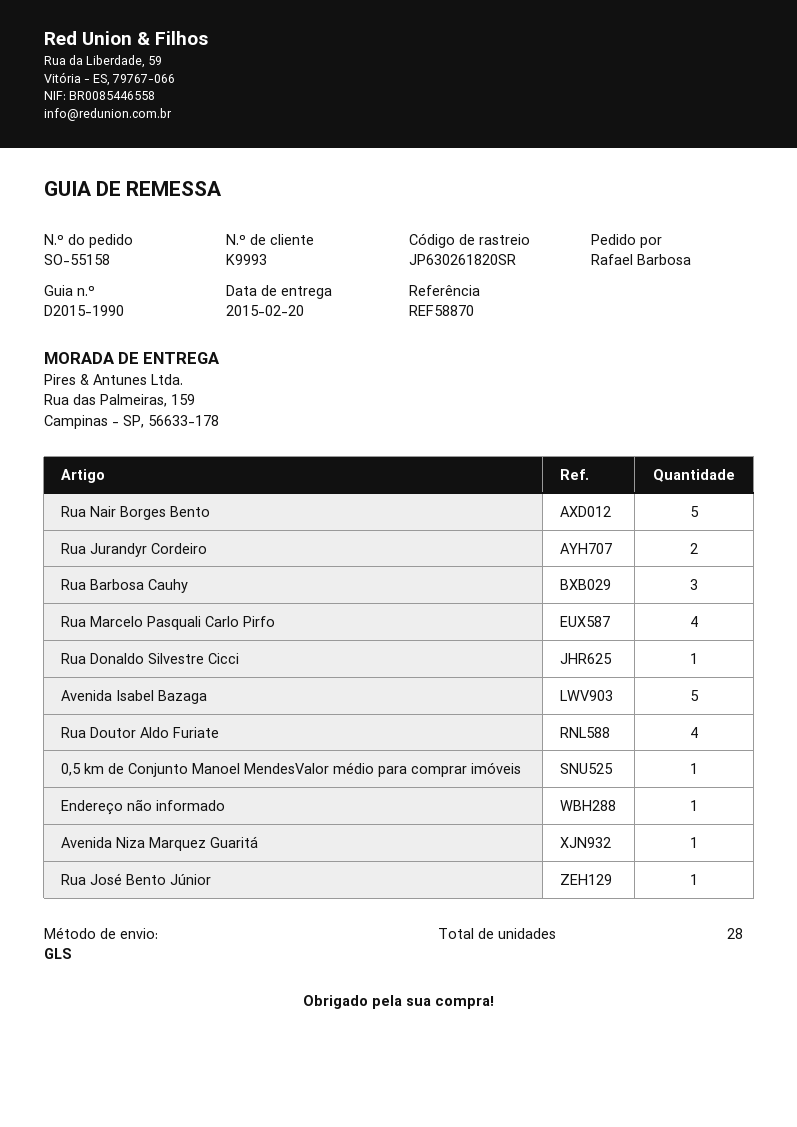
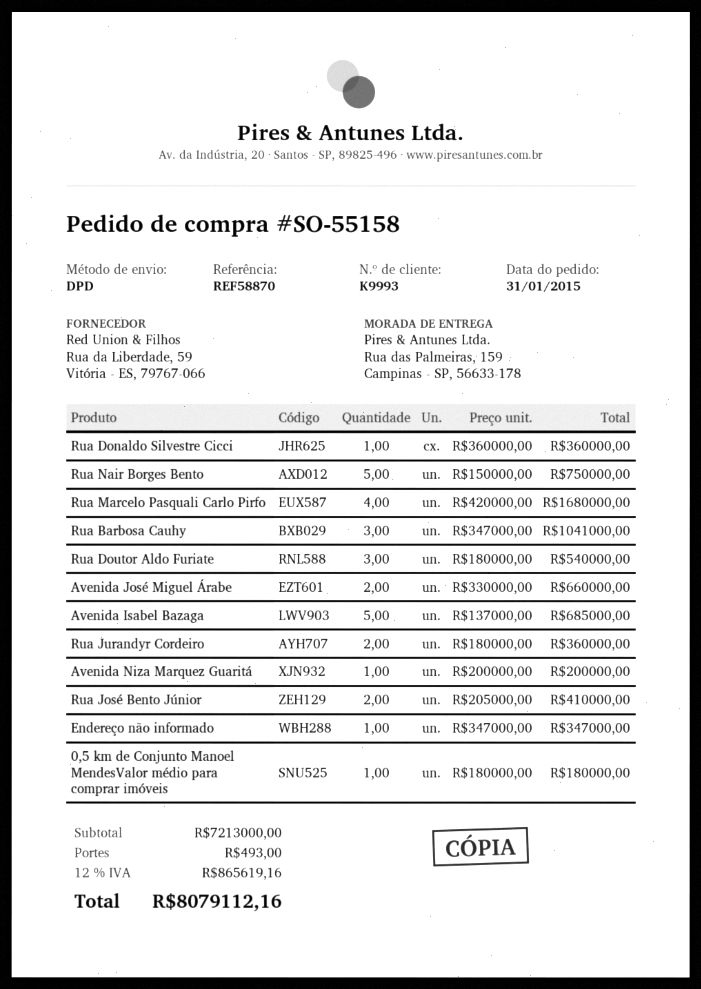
shipping method: GLS -> DPD
Rua Doutor Aldo Furiate: 4 -> 3
Rua José Bento Júnior: 1 -> 2
Avenida José Miguel Árabe: none -> 2

